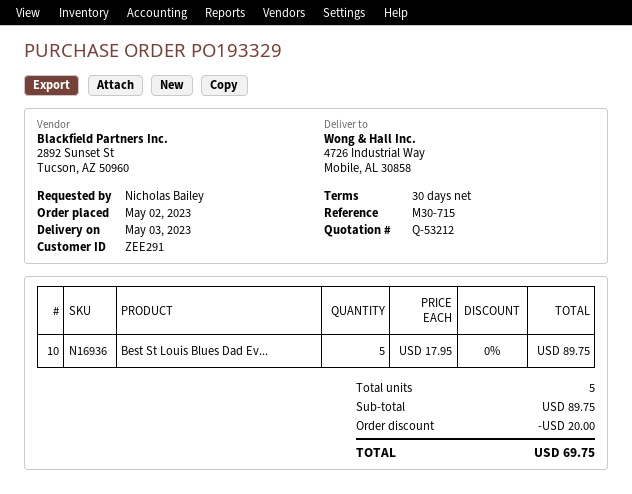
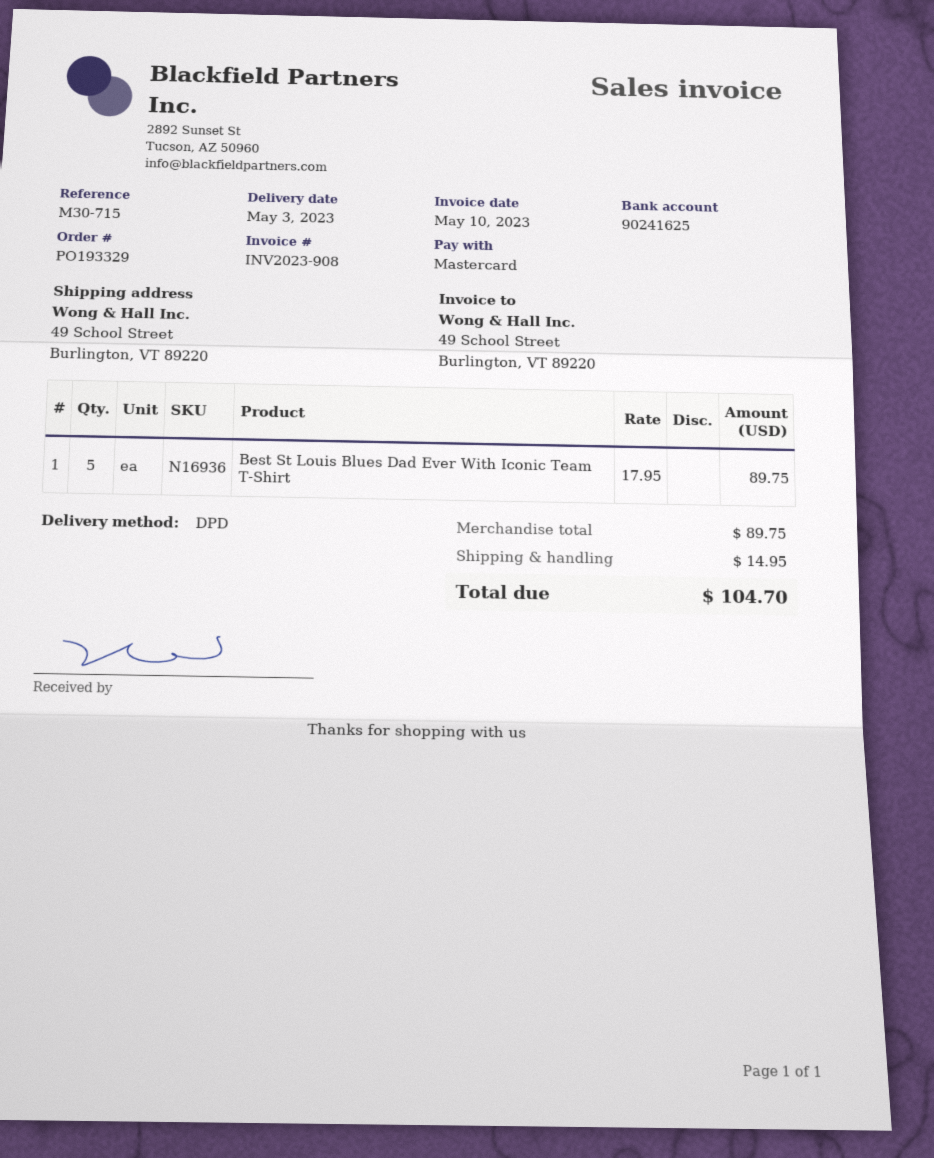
ship to: 4726 Industrial Way, Mobile, AL 30858 -> 49 School Street, Burlington, VT 89220
discount: 20.00 -> none
shipping: none -> 14.95
total: 69.75 -> 104.70

